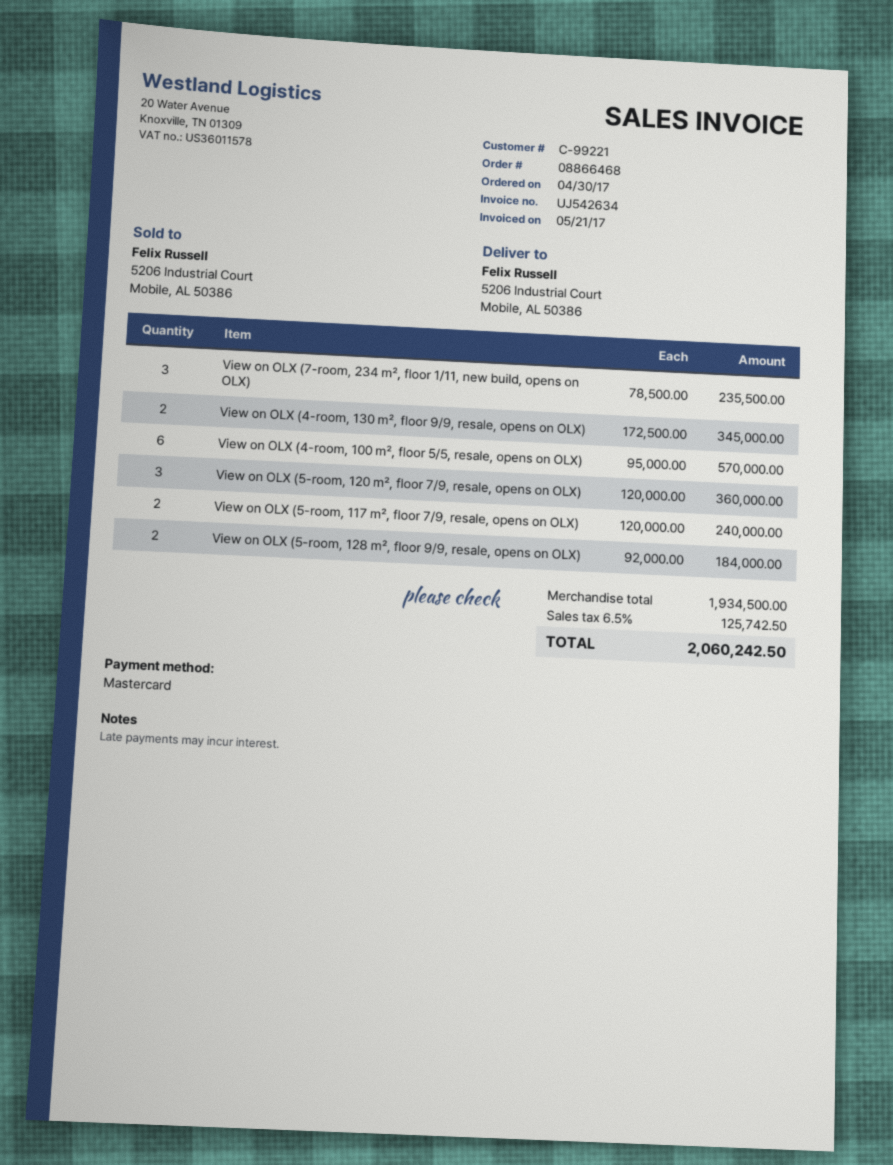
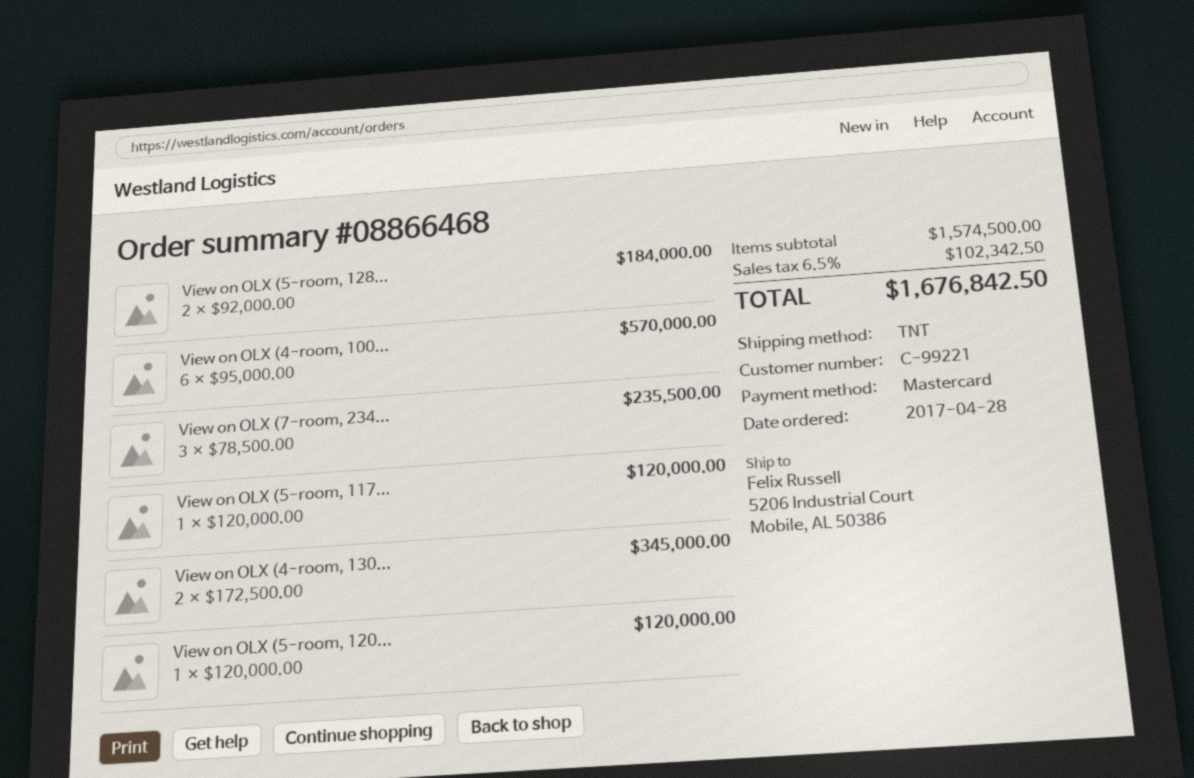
order date: 2017-04-30 -> 2017-04-28
View on OLX (5-room, 120 m², floor 7/9, resale, opens on OLX): 3 x 120000.00 = 360000.00 -> 1 x 120000.00 = 120000.00
View on OLX (5-room, 117 m², floor 7/9, resale, opens on OLX): 2 x 120000.00 = 240000.00 -> 1 x 120000.00 = 120000.00
subtotal: 1934500.00 -> 1574500.00
tax: 6.5% = 125742.50 -> 6.5% = 102342.50
total: 2060242.50 -> 1676842.50

